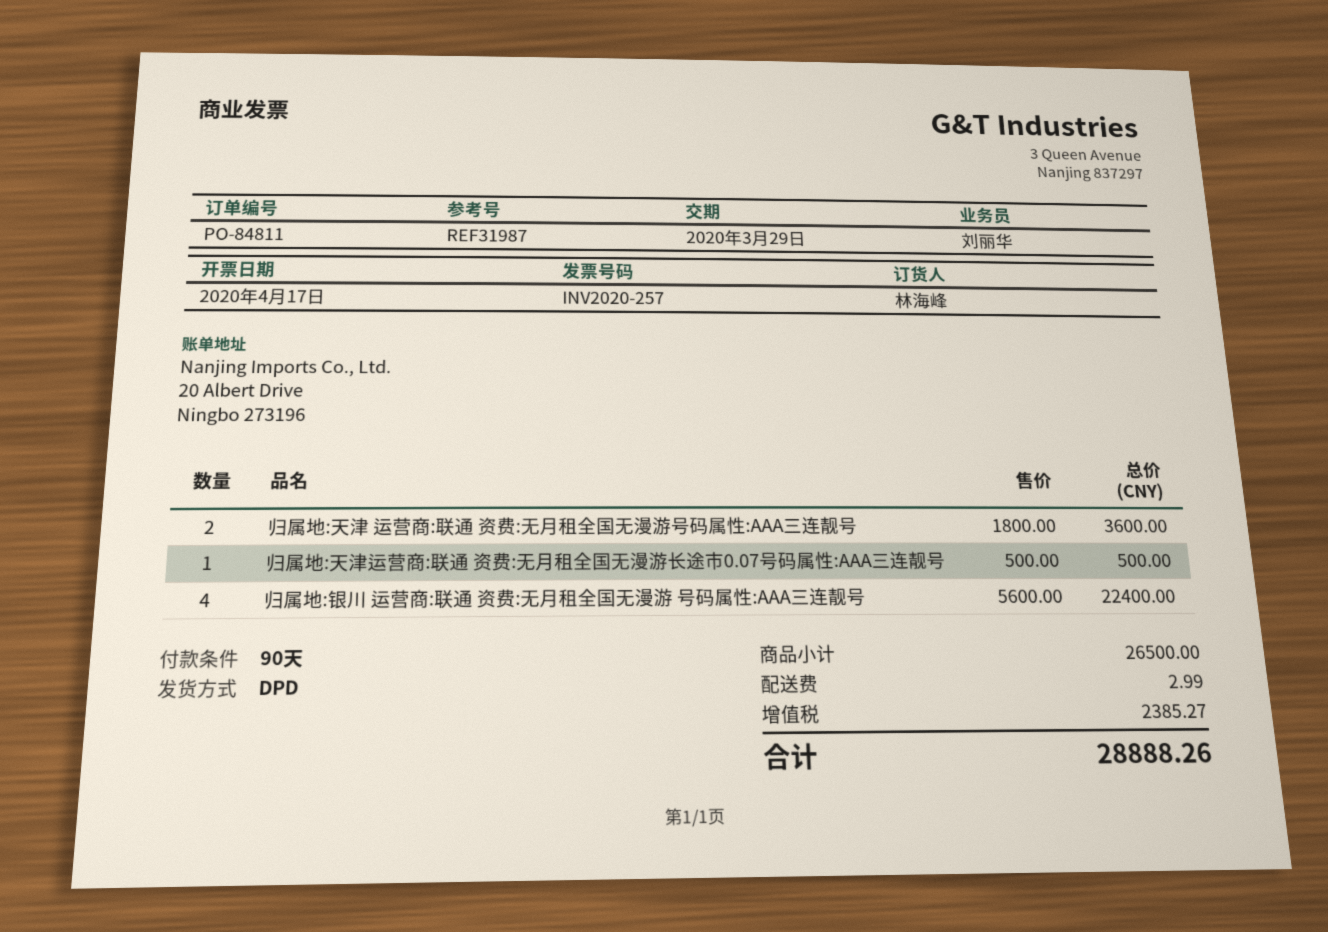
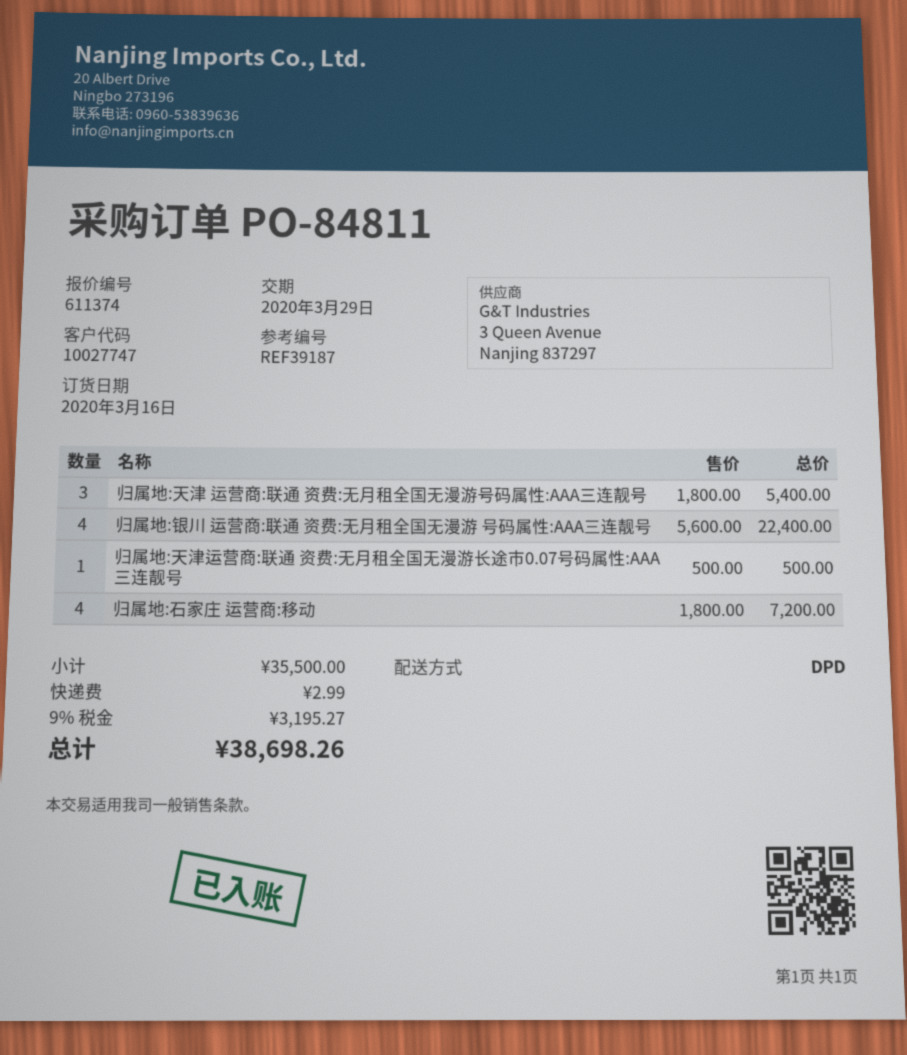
reference: REF31987 -> REF39187
归属地:天津 运营商:联通 资费:无月租全国无漫游号码属性:AAA三连靓号: 2 x 1800.00 = 3600.00 -> 3 x 1800.00 = 5400.00
归属地:石家庄 运营商:移动: none -> 4 x 1800.00 = 7200.00
subtotal: 26500.00 -> 35500.00
tax: 2385.27 -> 3195.27
total: 28888.26 -> 38698.26

